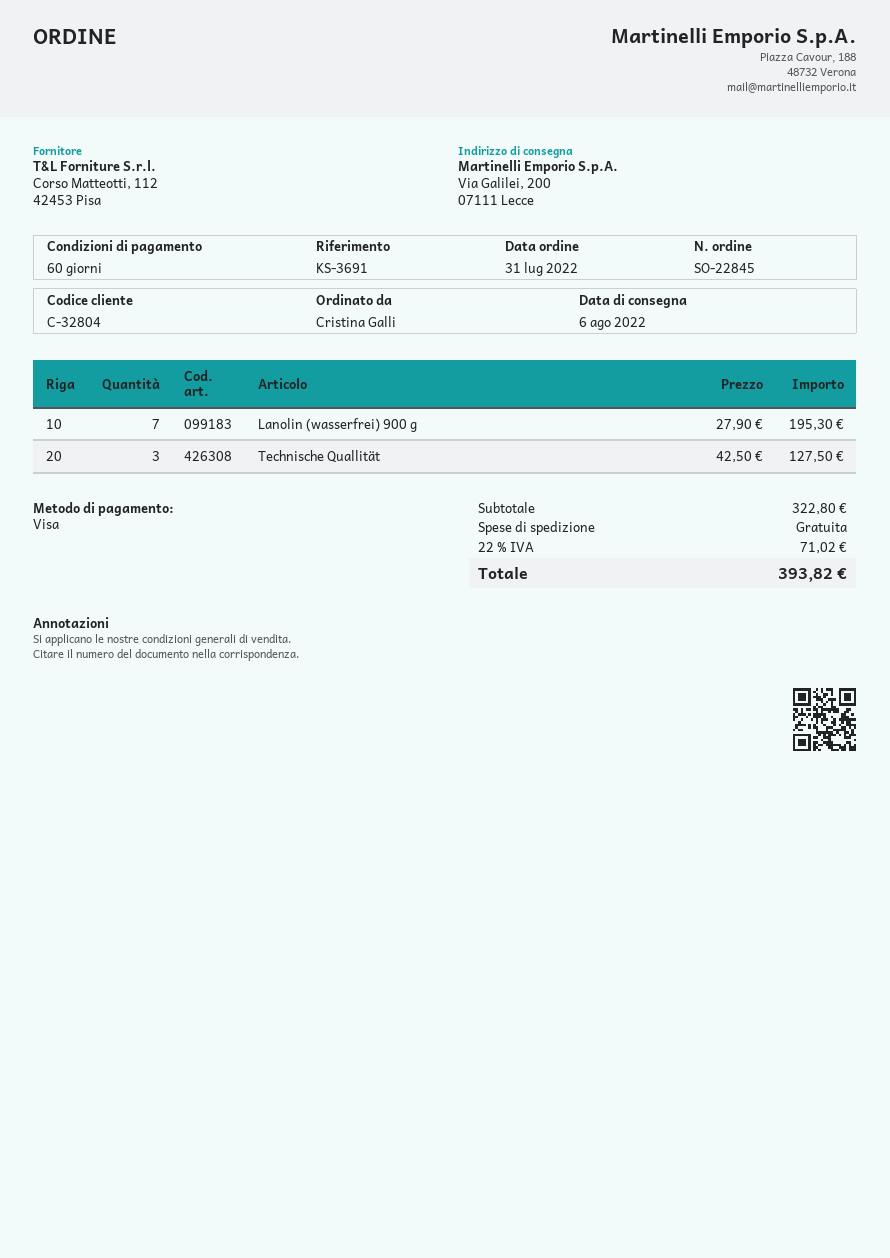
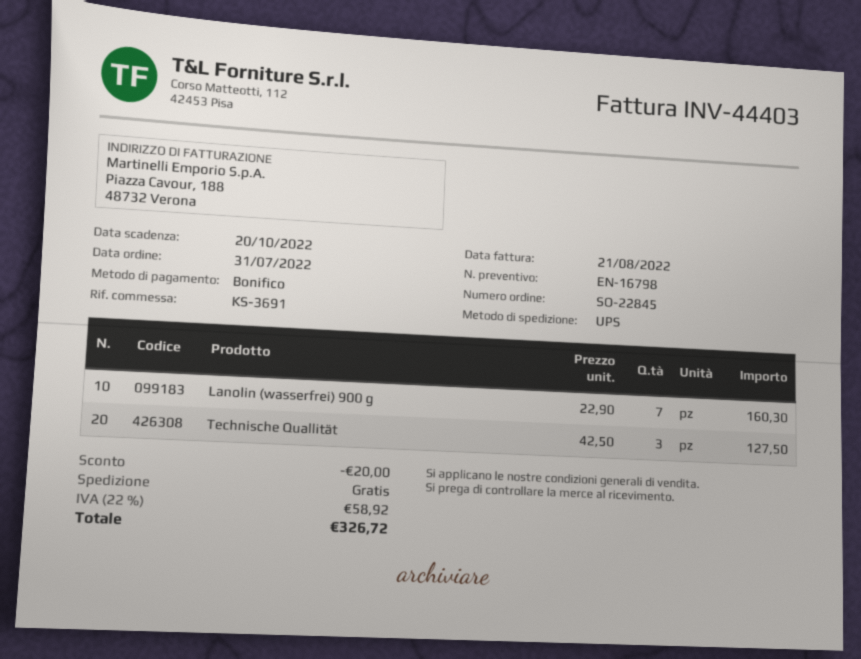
payment method: Visa -> bank transfer
Lanolin (wasserfrei) 900 g: 7 x 27.90 = 195.30 -> 7 x 22.90 = 160.30
discount: none -> 20.00
tax: 22% = 71.02 -> 22% = 58.92
total: 393.82 -> 326.72

